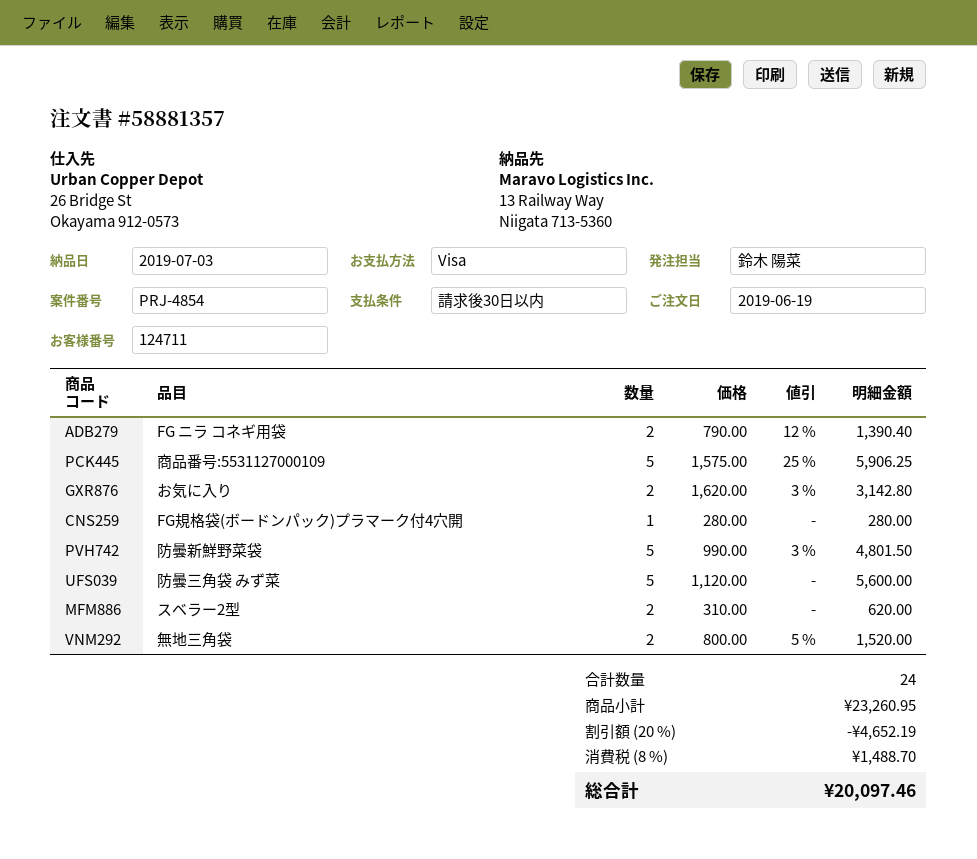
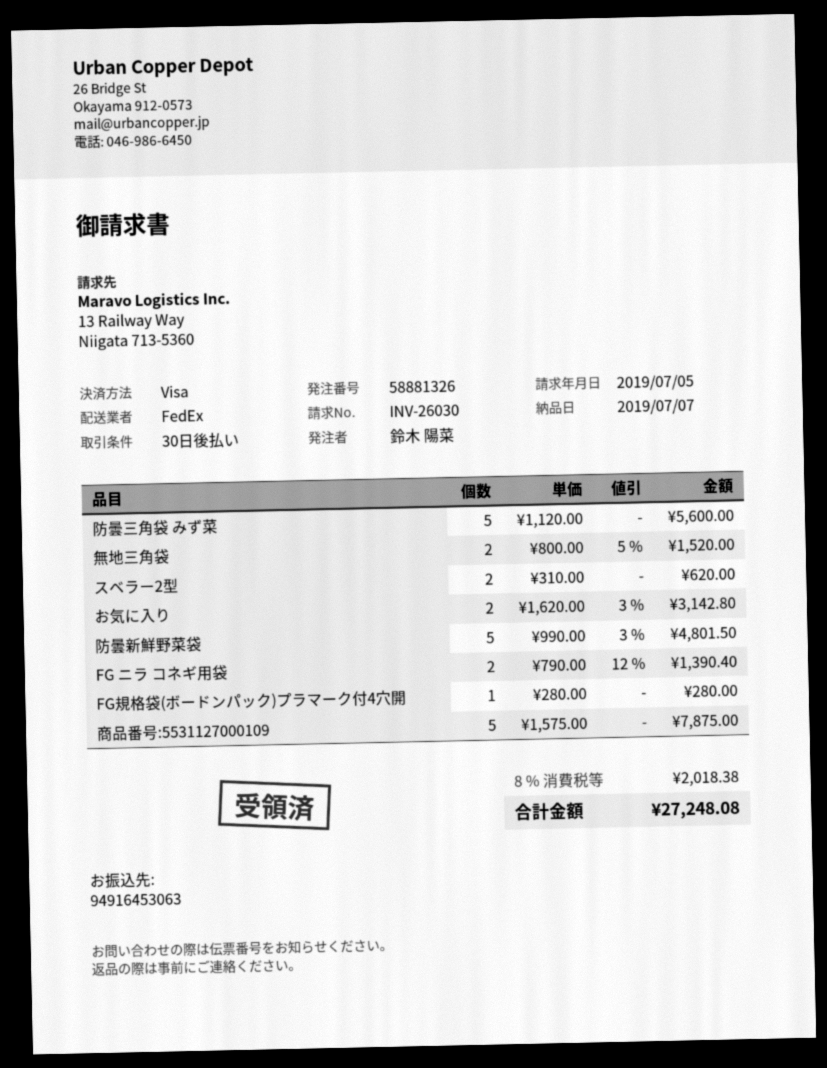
order number: 58881357 -> 58881326
delivery date: 2019-07-03 -> 2019-07-07
商品番号:5531127000109: 5 x 1575.00 - 25% = 5906.25 -> 5 x 1575.00 = 7875.00
discount: 20% = 4652.19 -> none
tax: 8% = 1488.70 -> 8% = 2018.38
total: 20097.46 -> 27248.08

